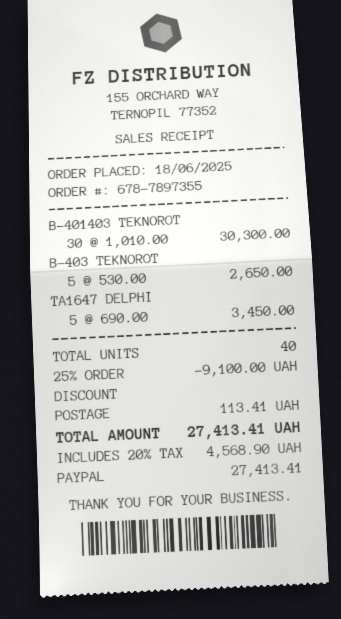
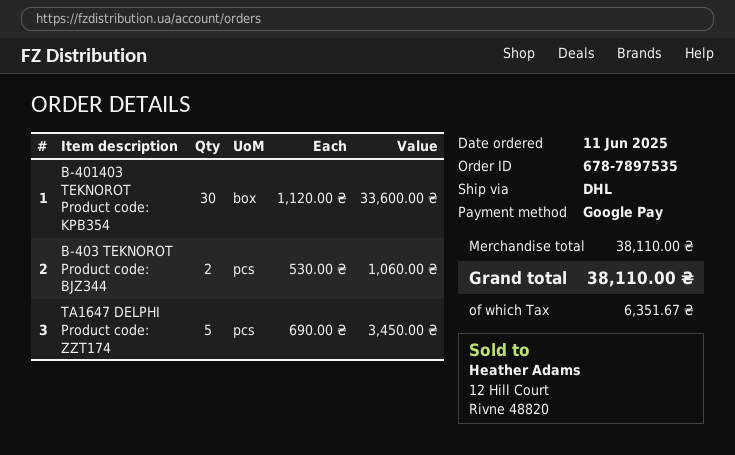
order number: 678-7897355 -> 678-7897535
order date: 2025-06-18 -> 2025-06-11
payment method: PayPal -> Google Pay
B-401403 TEKNOROT: 30 x 1010.00 = 30300.00 -> 30 x 1120.00 = 33600.00
B-403 TEKNOROT: 5 x 530.00 = 2650.00 -> 2 x 530.00 = 1060.00
discount: 25% = 9100.00 -> none
shipping: 113.41 -> none
tax: 4568.90 -> 6351.67
total: 27413.41 -> 38110.00

